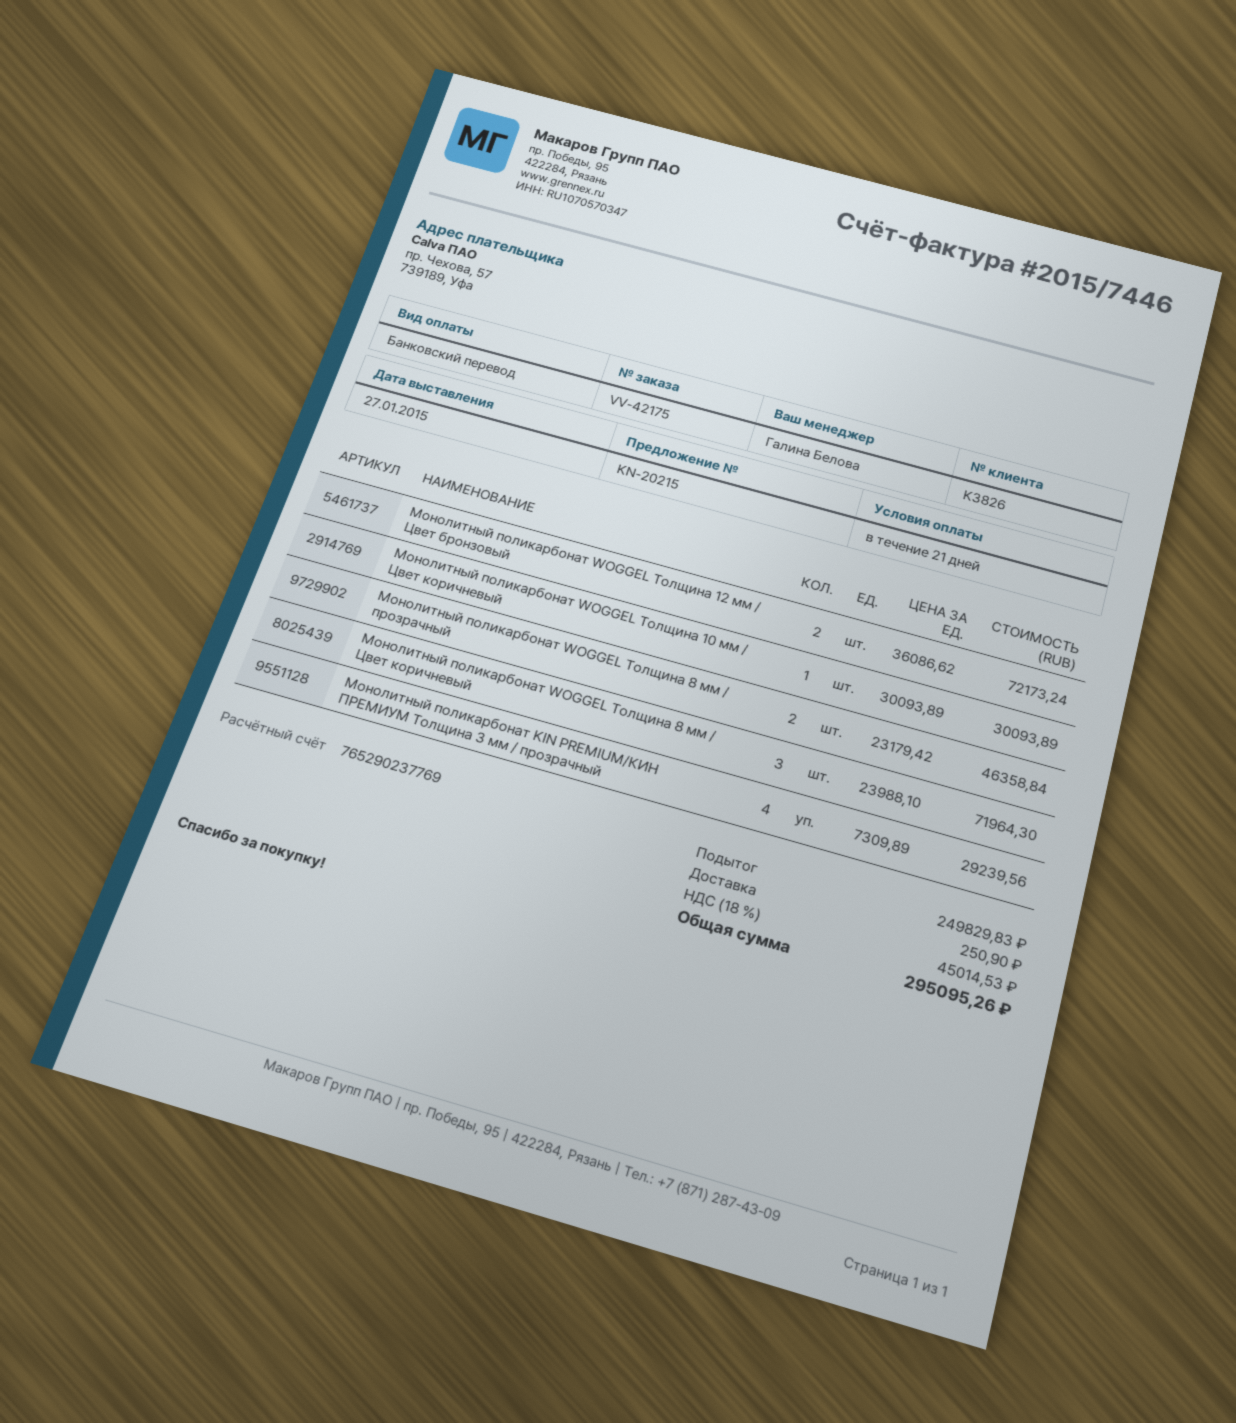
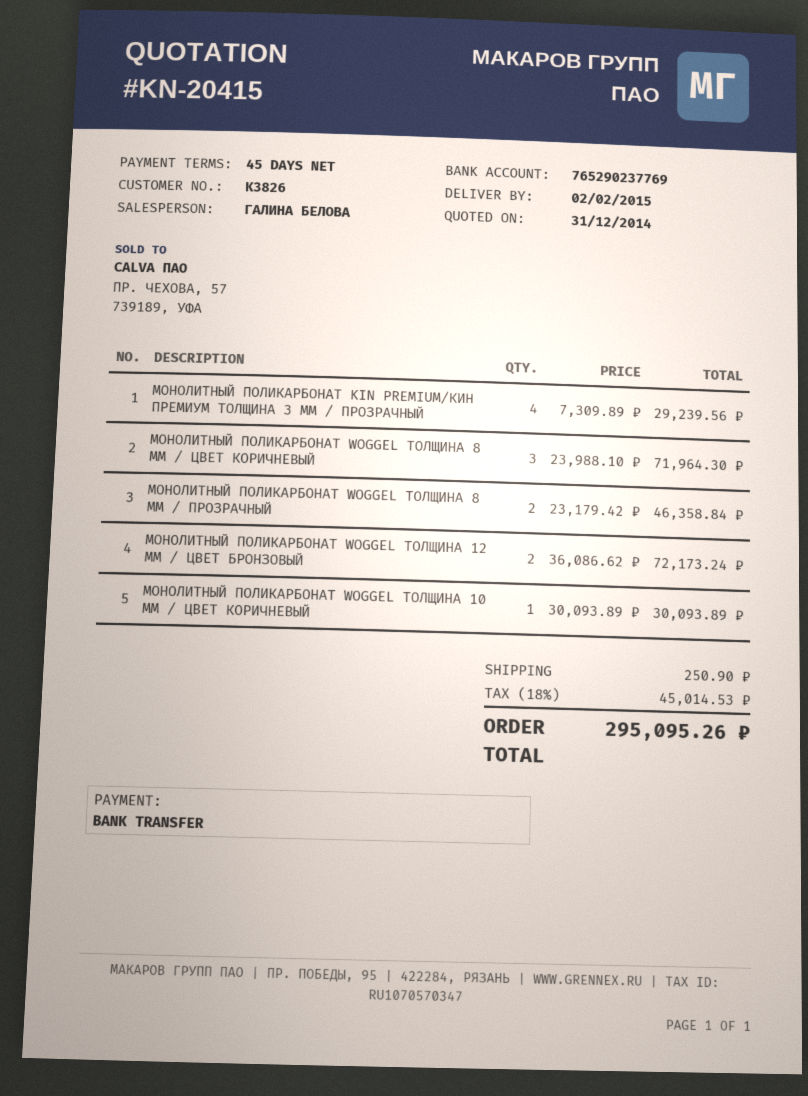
quote number: KN-20215 -> KN-20415
payment terms: 21 days -> 45 days

